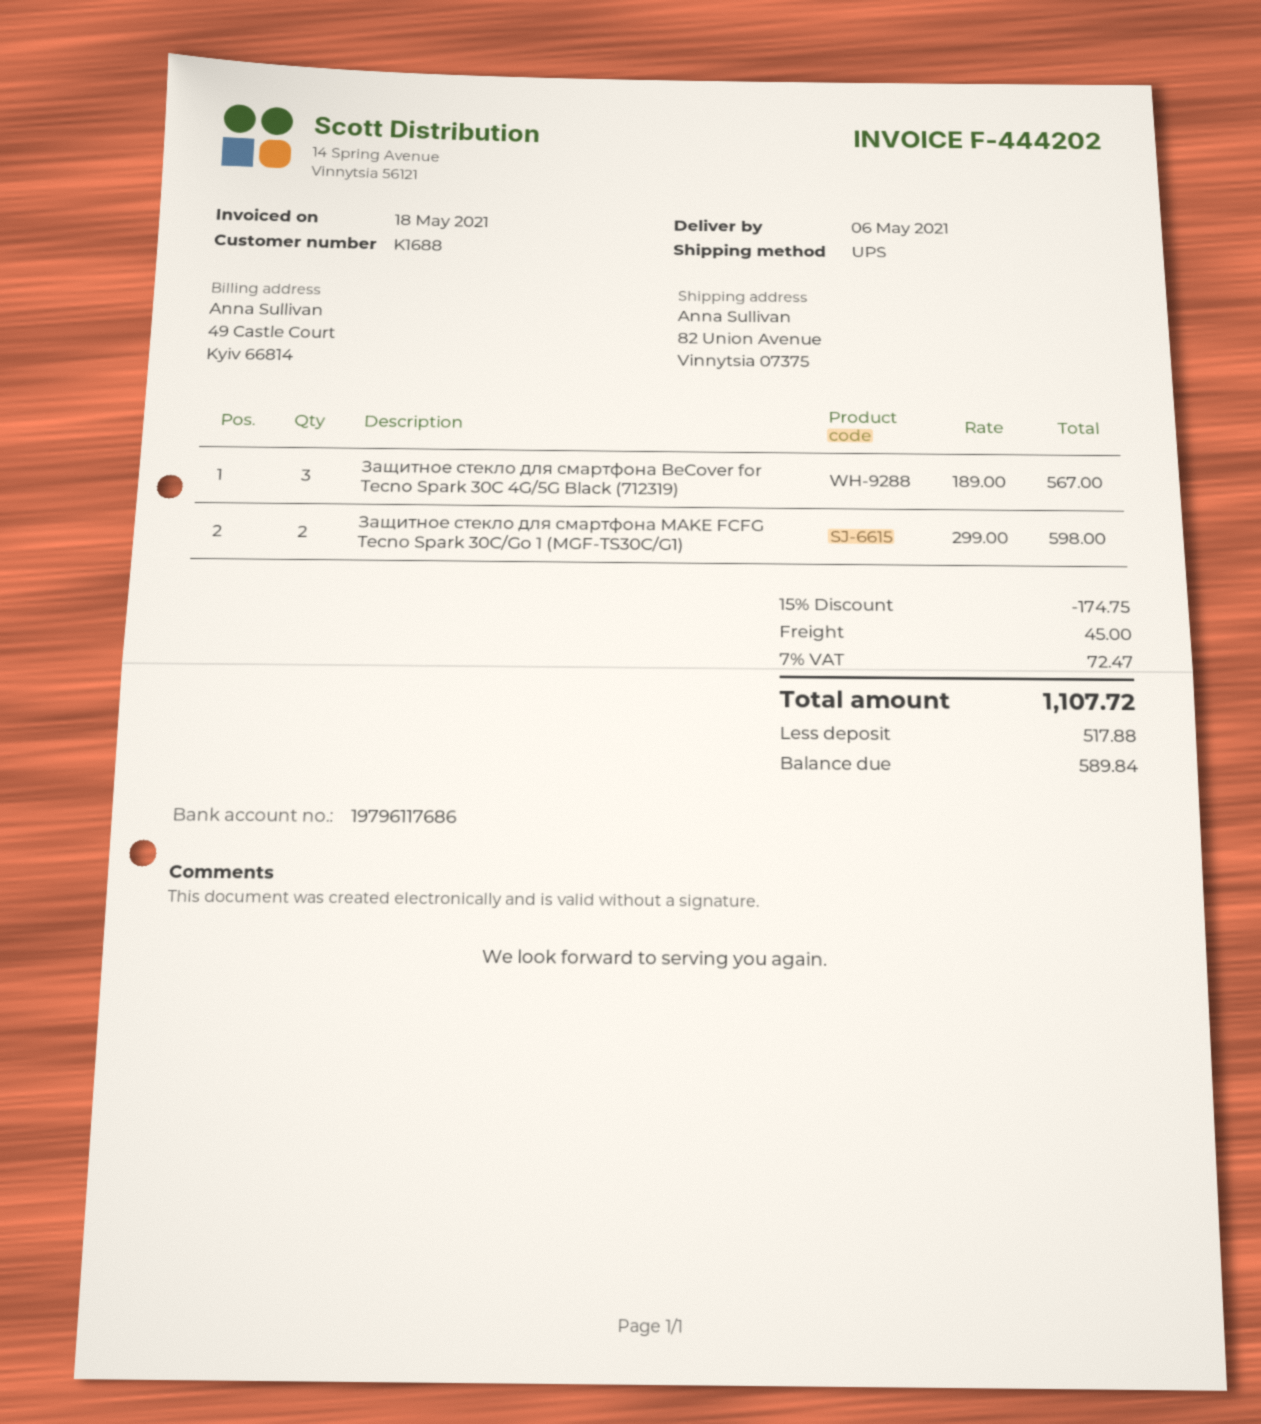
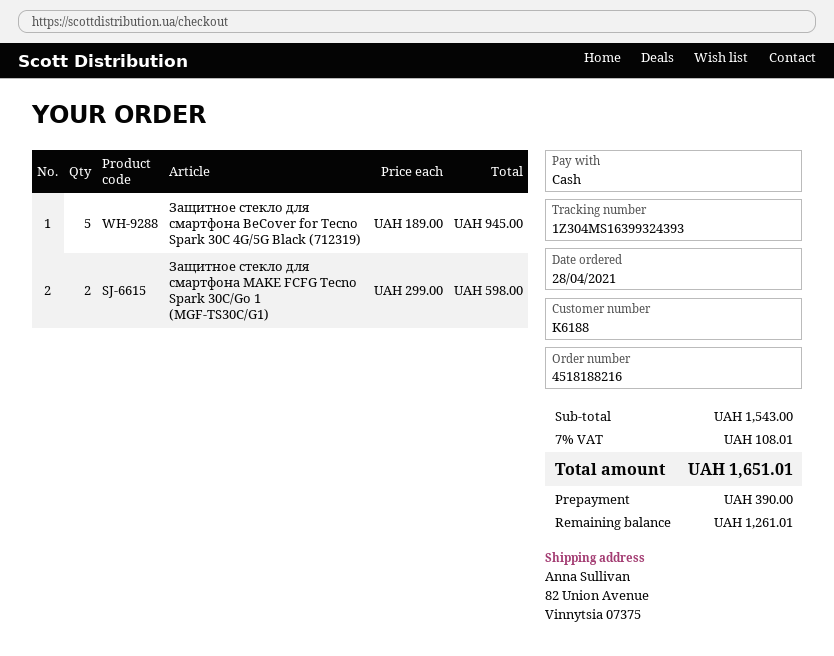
customer number: K1688 -> K6188
Защитное стекло для смартфона BeCover for Tecno Spark 30C 4G/5G Black (712319): 3 x 189.00 = 567.00 -> 5 x 189.00 = 945.00
discount: 15% = 174.75 -> none
shipping: 45.00 -> none
tax: 7% = 72.47 -> 7% = 108.01
total: 1107.72 -> 1651.01
deposit: 517.88 -> 390.00
balance: 589.84 -> 1261.01

